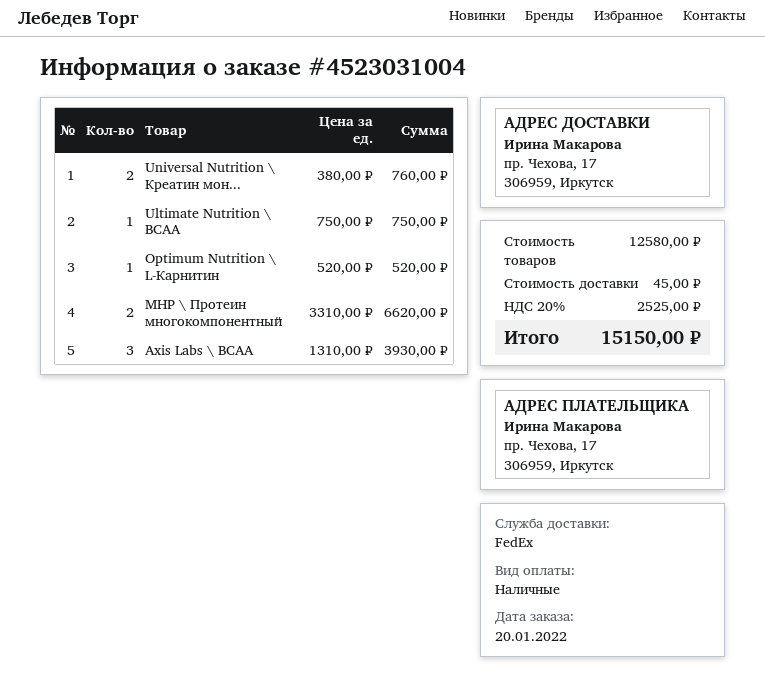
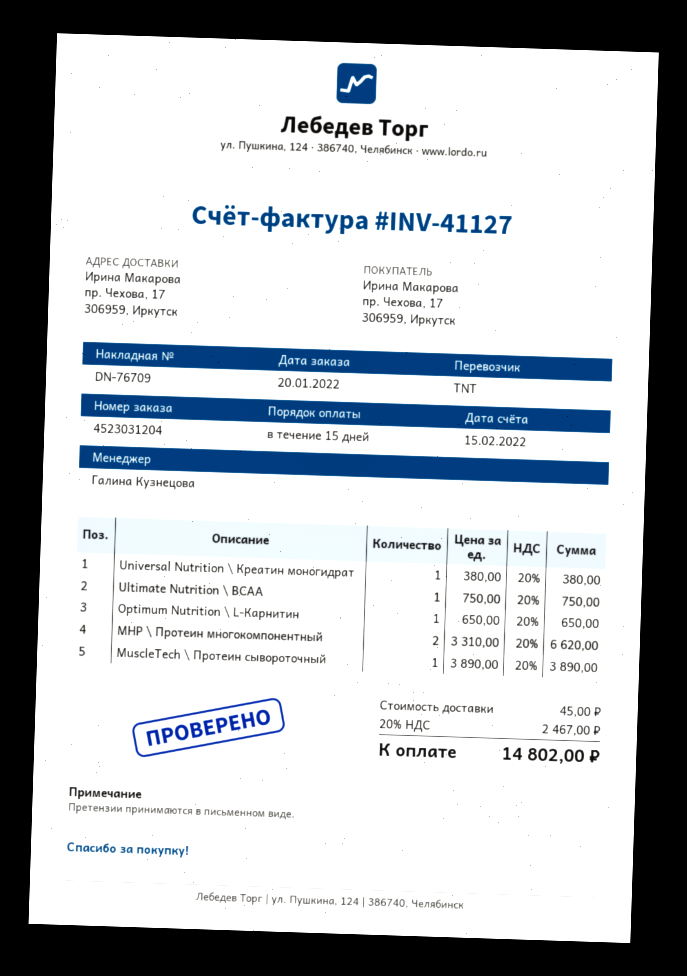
order number: 4523031004 -> 4523031204
shipping method: FedEx -> TNT
Universal Nutrition \ Креатин мон...: 2 x 380.00 = 760.00 -> 1 x 380.00 = 380.00
Optimum Nutrition \ L-Карнитин: 1 x 520.00 = 520.00 -> 1 x 650.00 = 650.00
Axis Labs \ BCAA: 3 x 1310.00 = 3930.00 -> none
MuscleTech \ Протеин сывороточный: none -> 1 x 3890.00 = 3890.00
tax: 20% = 2525.00 -> 20% = 2467.00
total: 15150.00 -> 14802.00

